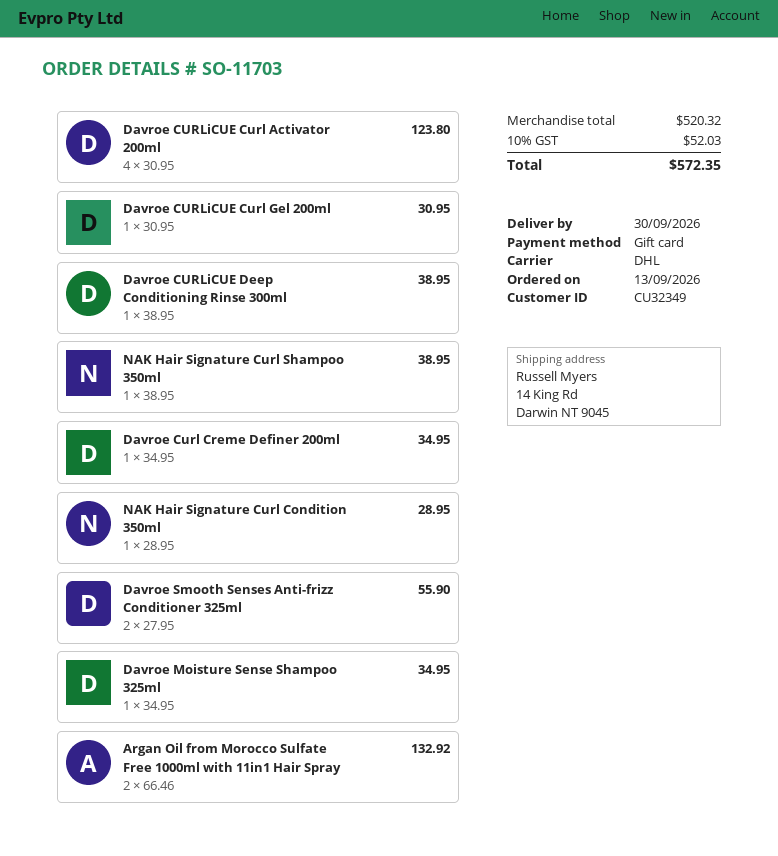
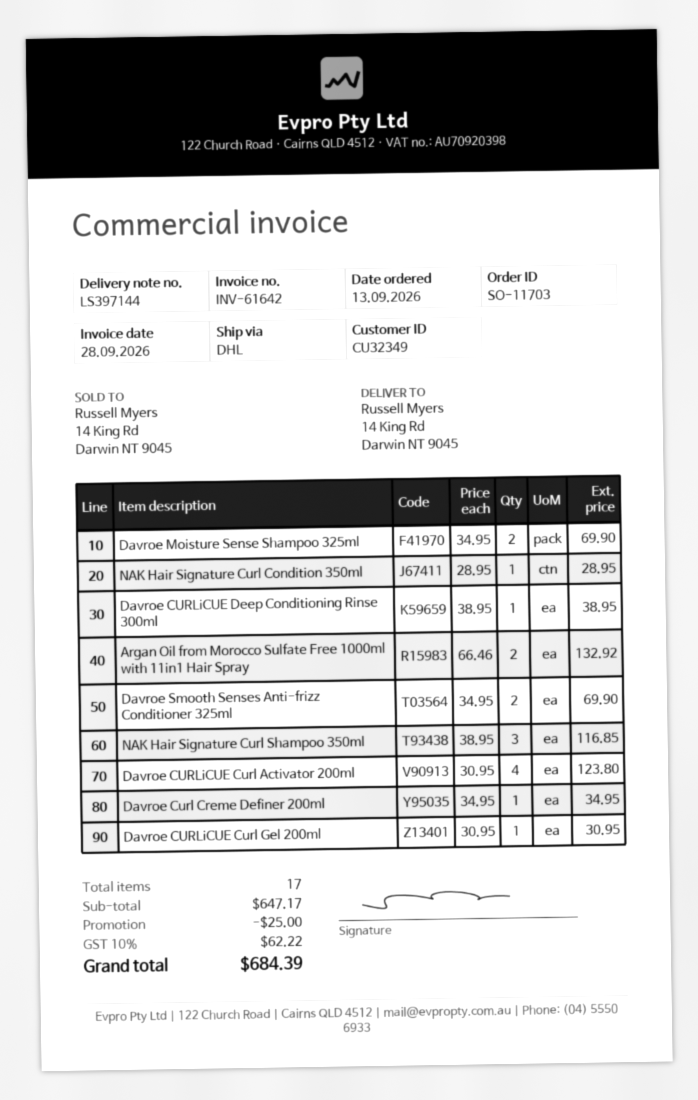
NAK Hair Signature Curl Shampoo 350ml: 1 x 38.95 = 38.95 -> 3 x 38.95 = 116.85
Davroe Smooth Senses Anti-frizz Conditioner 325ml: 2 x 27.95 = 55.90 -> 2 x 34.95 = 69.90
Davroe Moisture Sense Shampoo 325ml: 1 x 34.95 = 34.95 -> 2 x 34.95 = 69.90
subtotal: 520.32 -> 647.17
discount: none -> 25.00
tax: 10% = 52.03 -> 10% = 62.22
total: 572.35 -> 684.39

